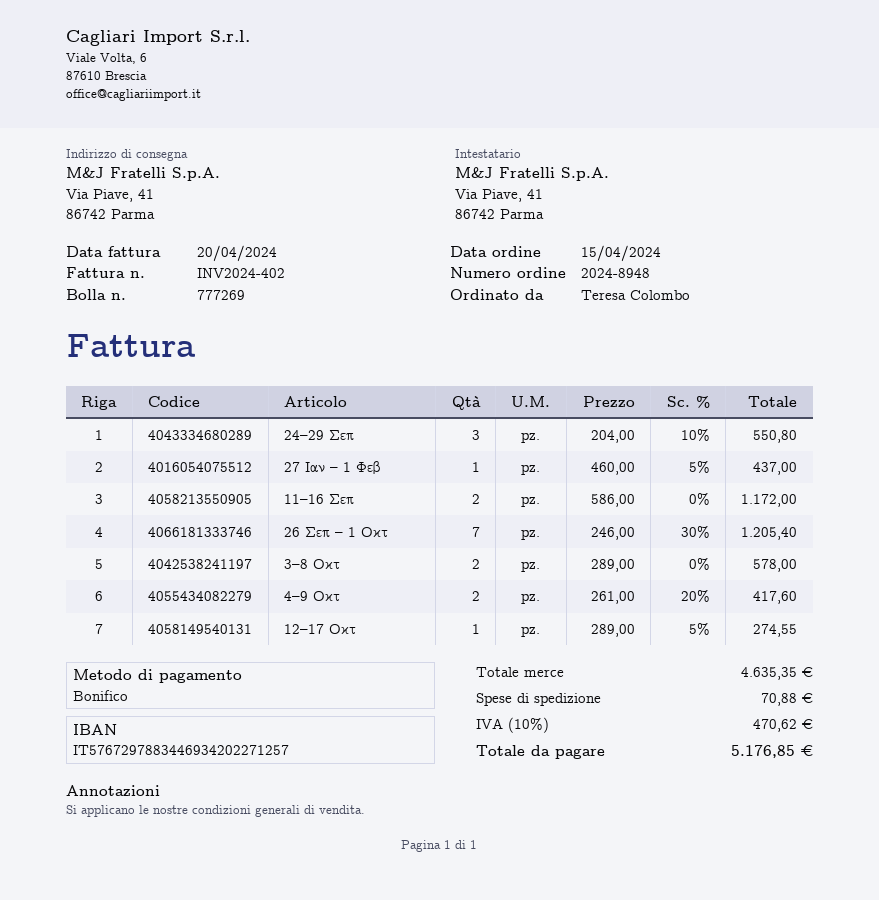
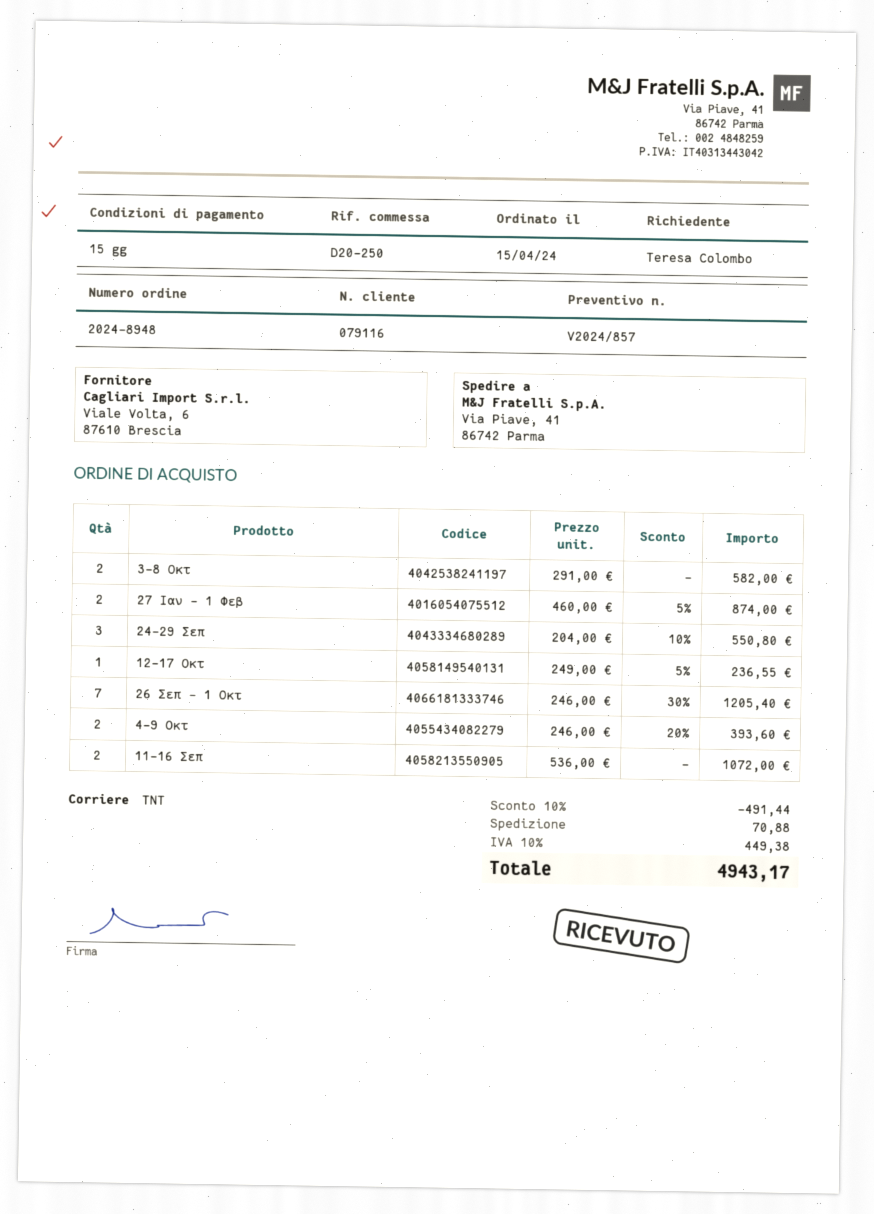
27 Ιαν – 1 Φεβ: 1 x 460.00 - 5% = 437.00 -> 2 x 460.00 - 5% = 874.00
11–16 Σεπ: 2 x 586.00 = 1172.00 -> 2 x 536.00 = 1072.00
3–8 Οκτ: 2 x 289.00 = 578.00 -> 2 x 291.00 = 582.00
4–9 Οκτ: 2 x 261.00 - 20% = 417.60 -> 2 x 246.00 - 20% = 393.60
12–17 Οκτ: 1 x 289.00 - 5% = 274.55 -> 1 x 249.00 - 5% = 236.55
discount: none -> 10% = 491.44
tax: 10% = 470.62 -> 10% = 449.38
total: 5176.85 -> 4943.17

